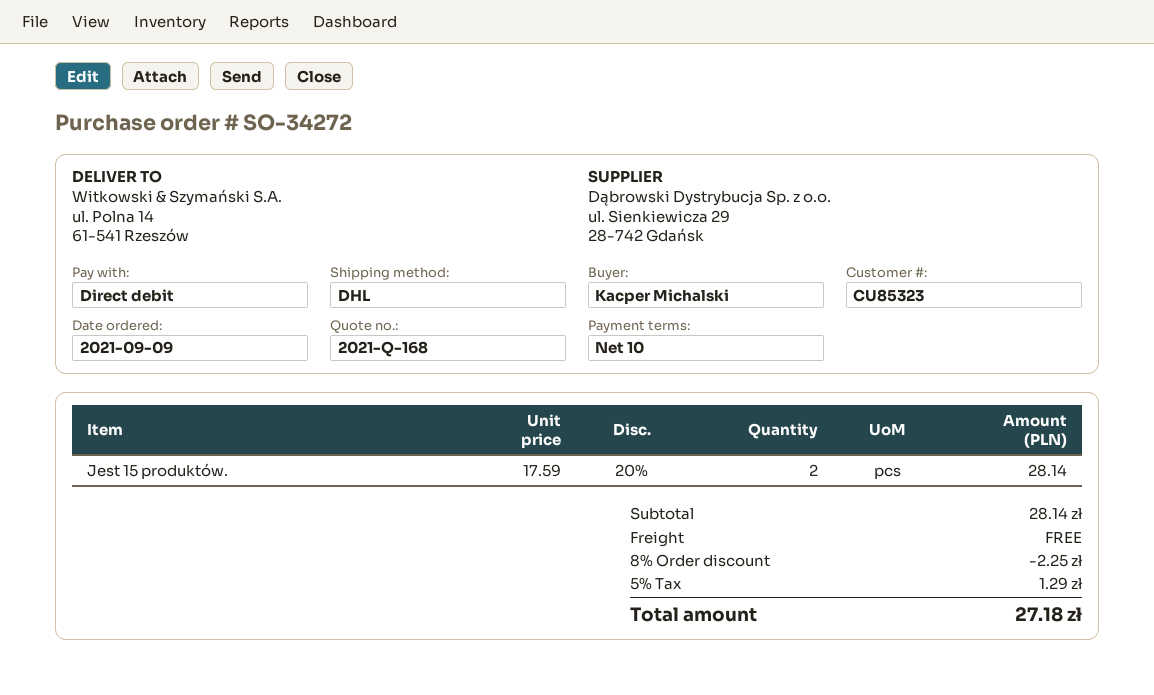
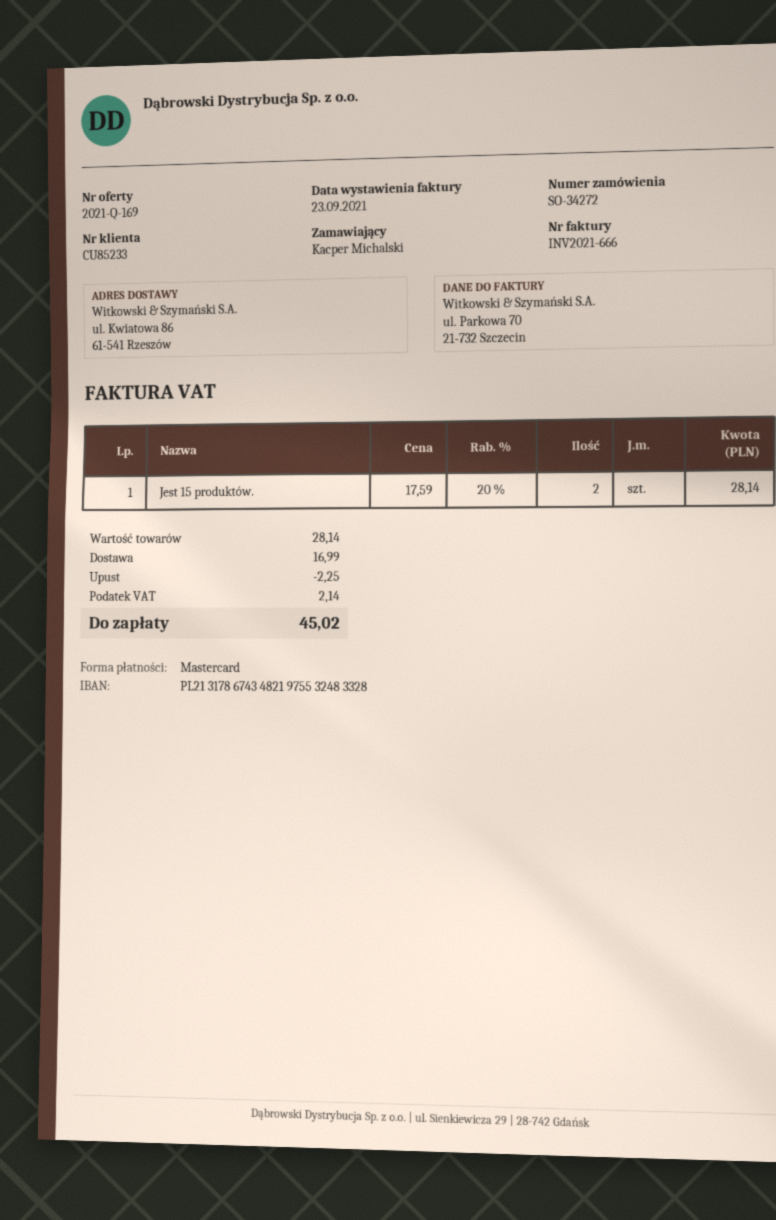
quote number: 2021-Q-168 -> 2021-Q-169
customer number: CU85323 -> CU85233
payment method: direct debit -> Mastercard
ship to: ul. Polna 14, 61-541 Rzeszów -> ul. Kwiatowa 86, 61-541 Rzeszów
shipping: 0.00 -> 16.99
tax: 1.29 -> 2.14
total: 27.18 -> 45.02

